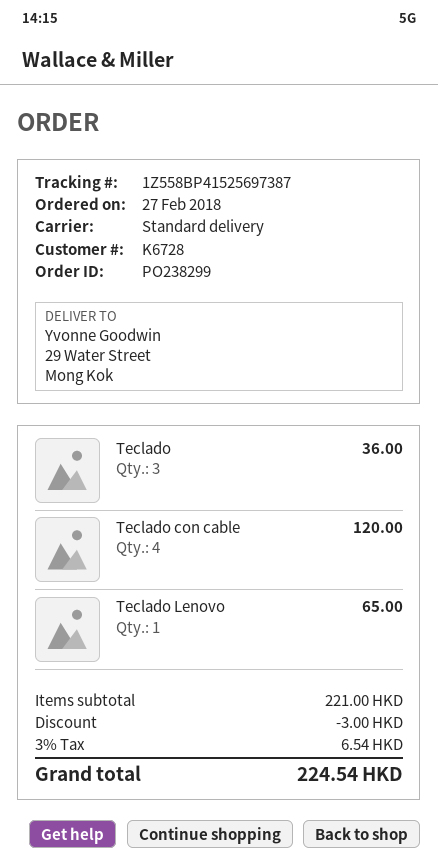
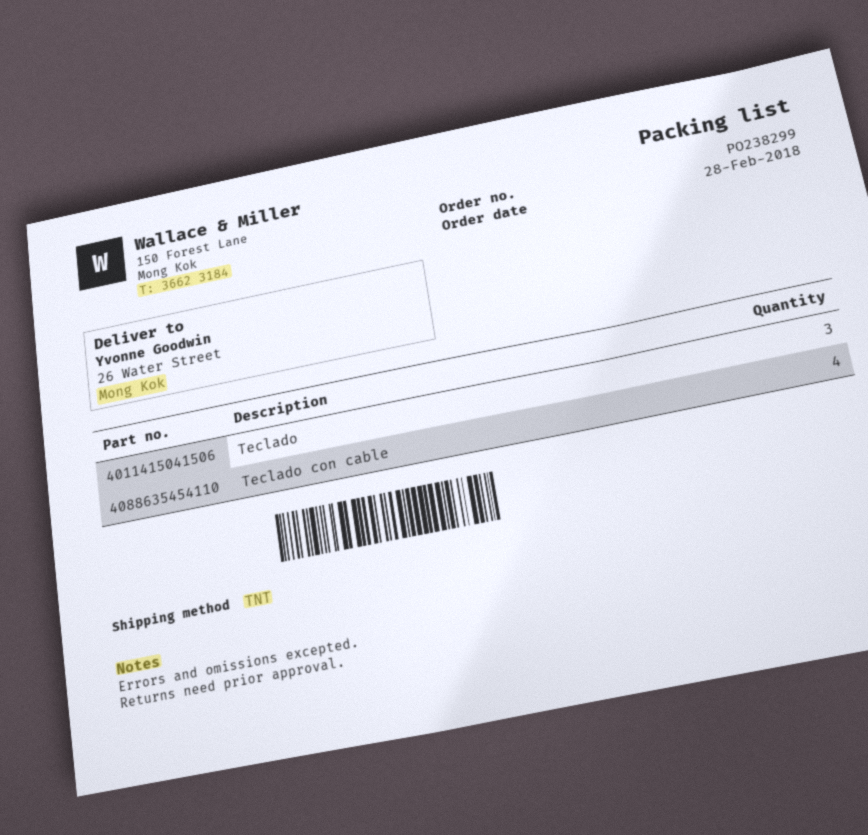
order date: 2018-02-27 -> 2018-02-28
shipping method: standard -> TNT
ship to: 29 Water Street, Mong Kok -> 26 Water Street, Mong Kok
Teclado Lenovo: 1 -> none

